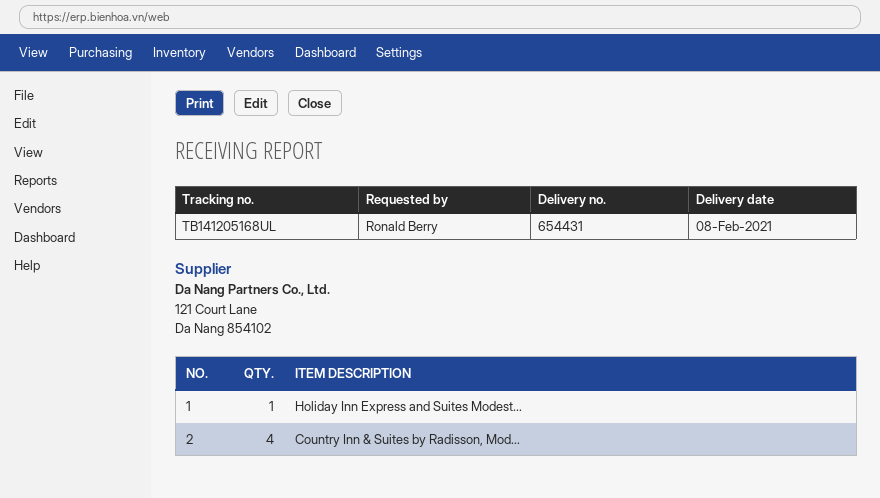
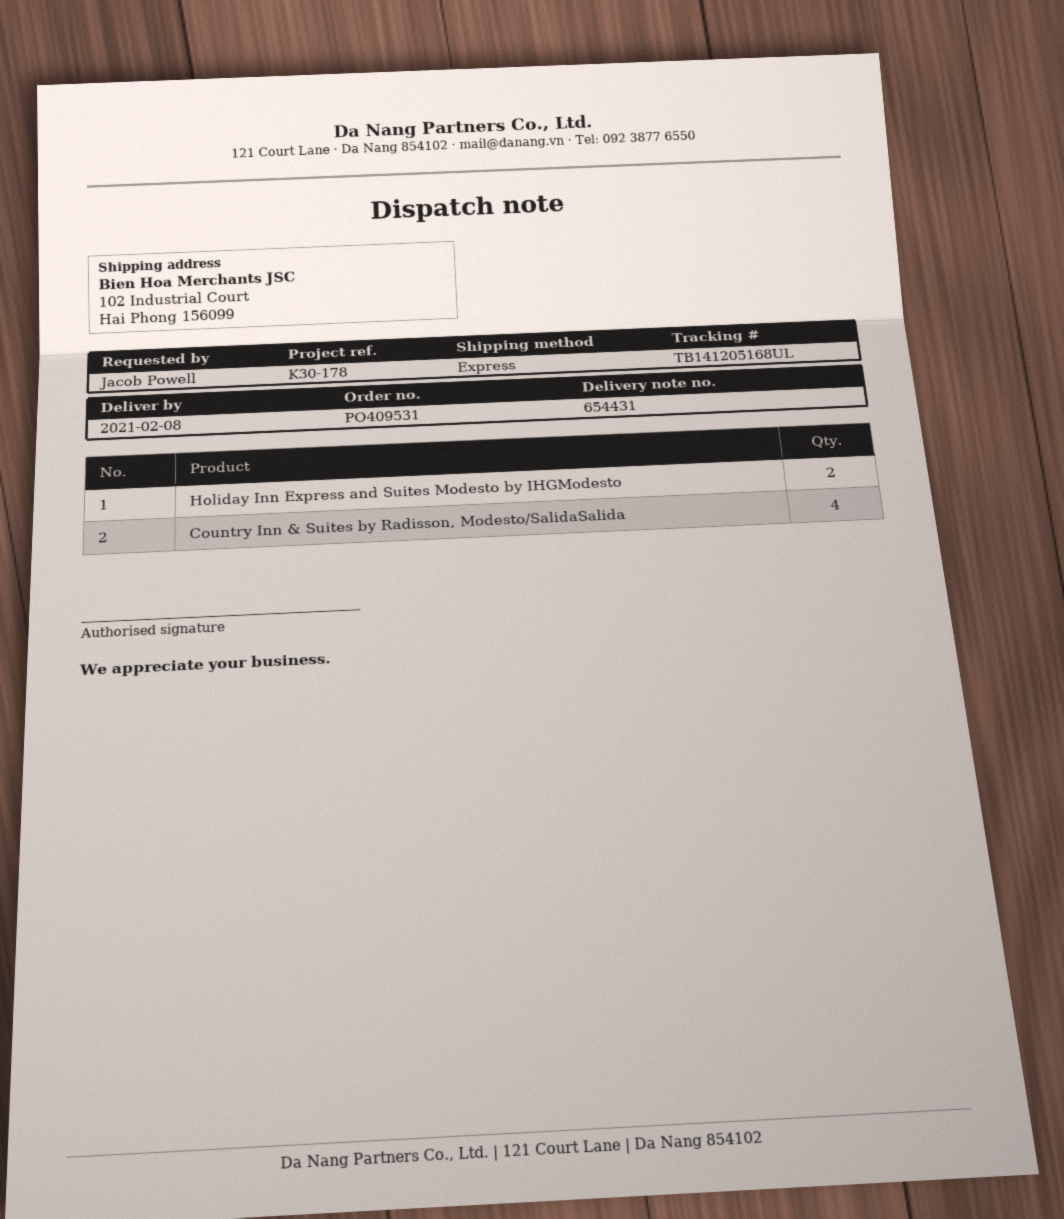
ordered by: Ronald Berry -> Jacob Powell
Holiday Inn Express and Suites Modest...: 1 -> 2

